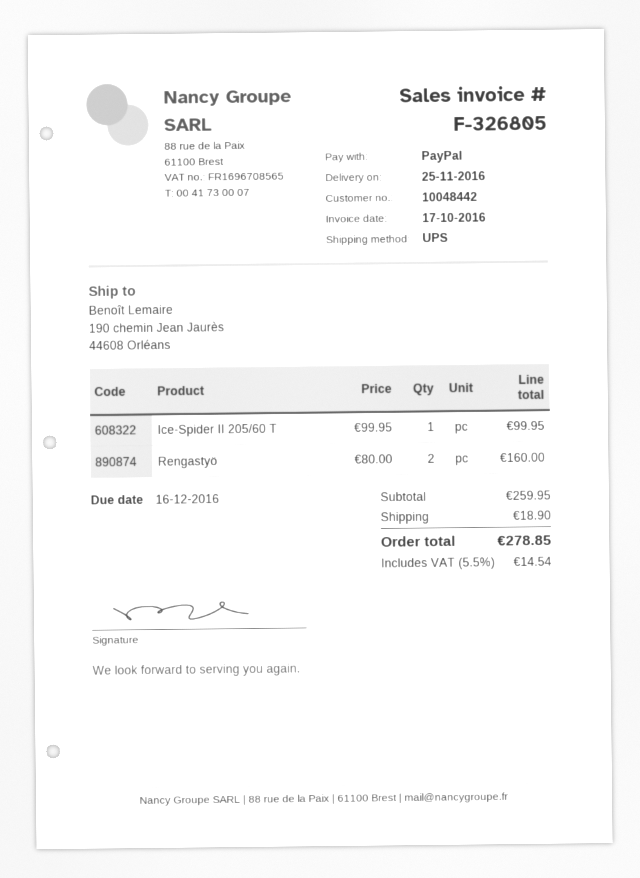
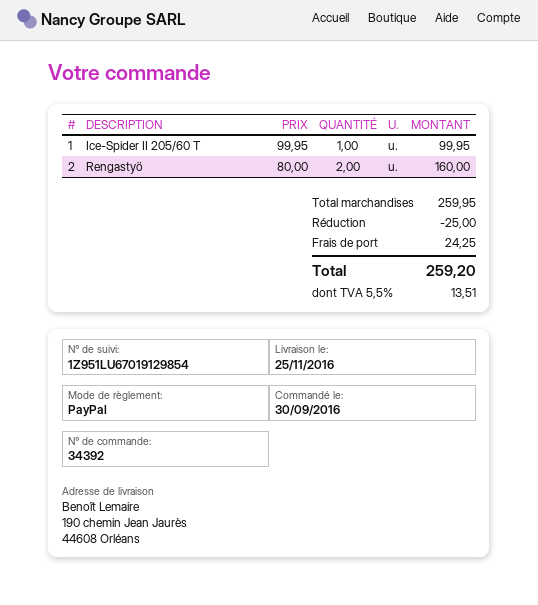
discount: none -> 25.00
shipping: 18.90 -> 24.25
tax: 5.5% = 14.54 -> 5.5% = 13.51
total: 278.85 -> 259.20

